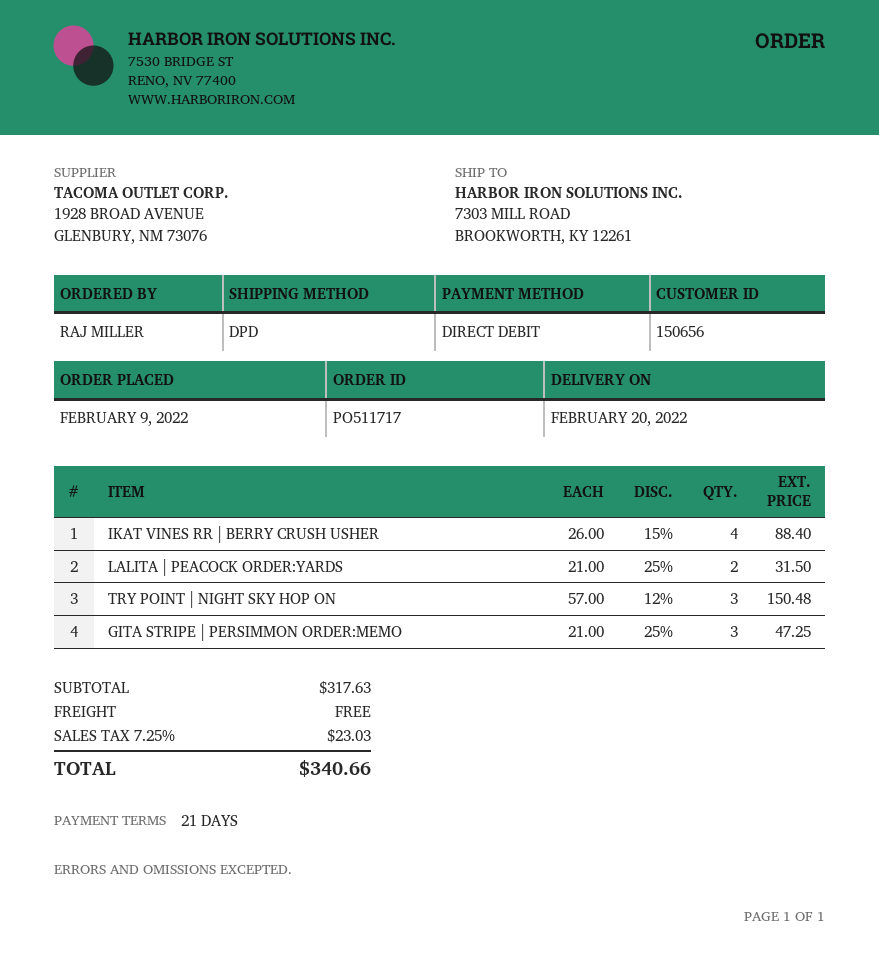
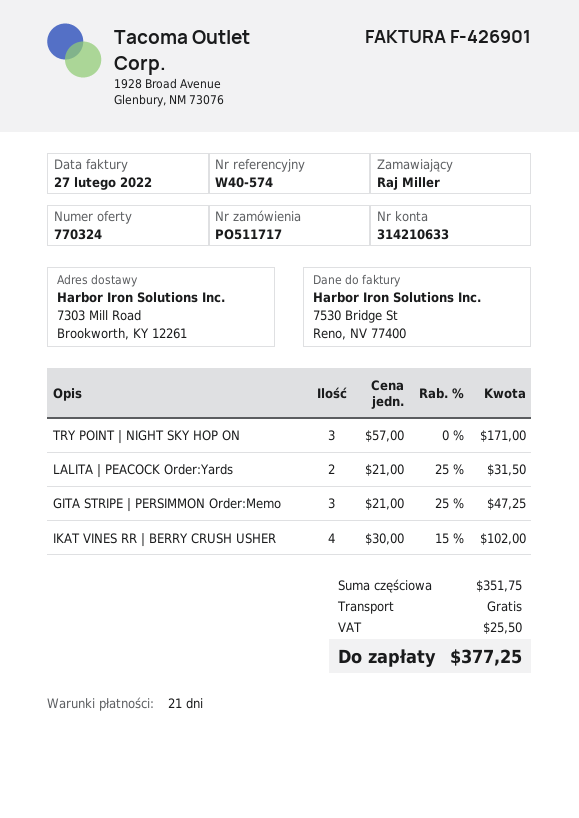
IKAT VINES RR | BERRY CRUSH USHER: 4 x 26.00 - 15% = 88.40 -> 4 x 30.00 - 15% = 102.00
TRY POINT | NIGHT SKY HOP ON: 3 x 57.00 - 12% = 150.48 -> 3 x 57.00 = 171.00
subtotal: 317.63 -> 351.75
tax: 23.03 -> 25.50
total: 340.66 -> 377.25

